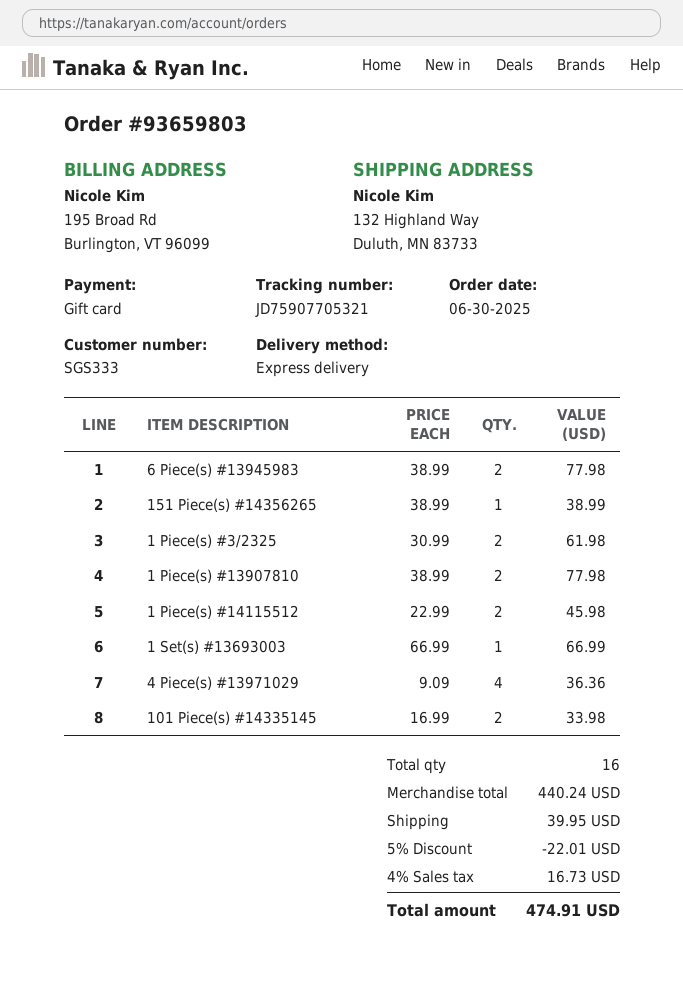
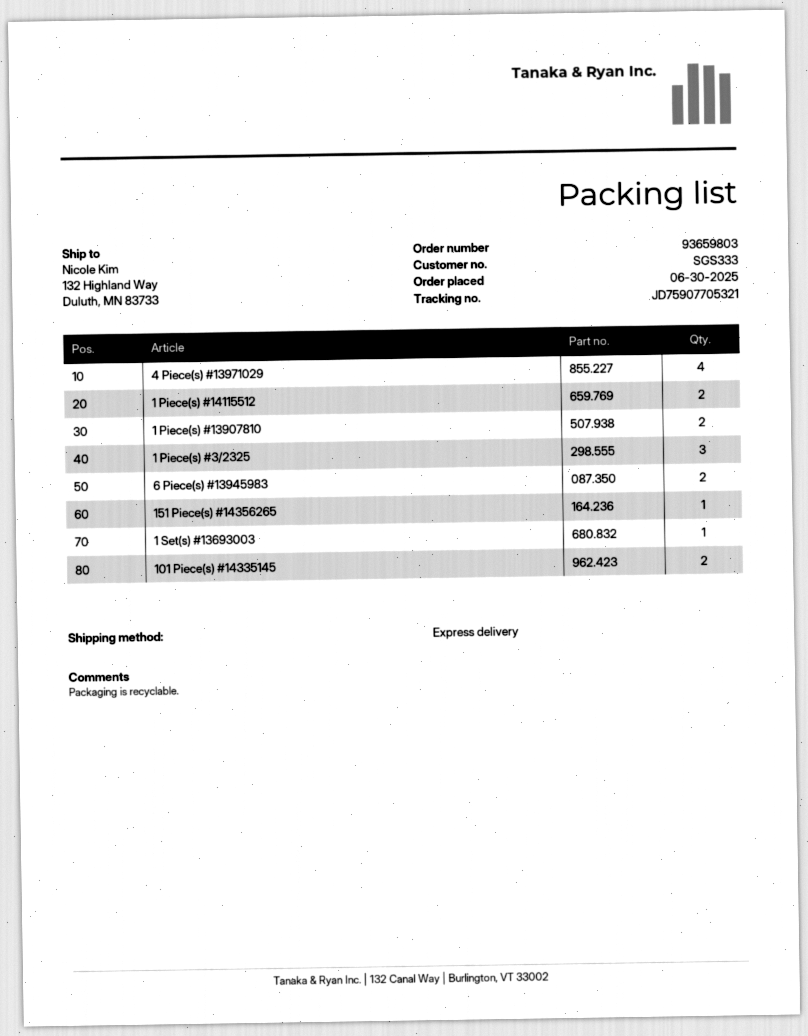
1 Piece(s) #3/2325: 2 -> 3

